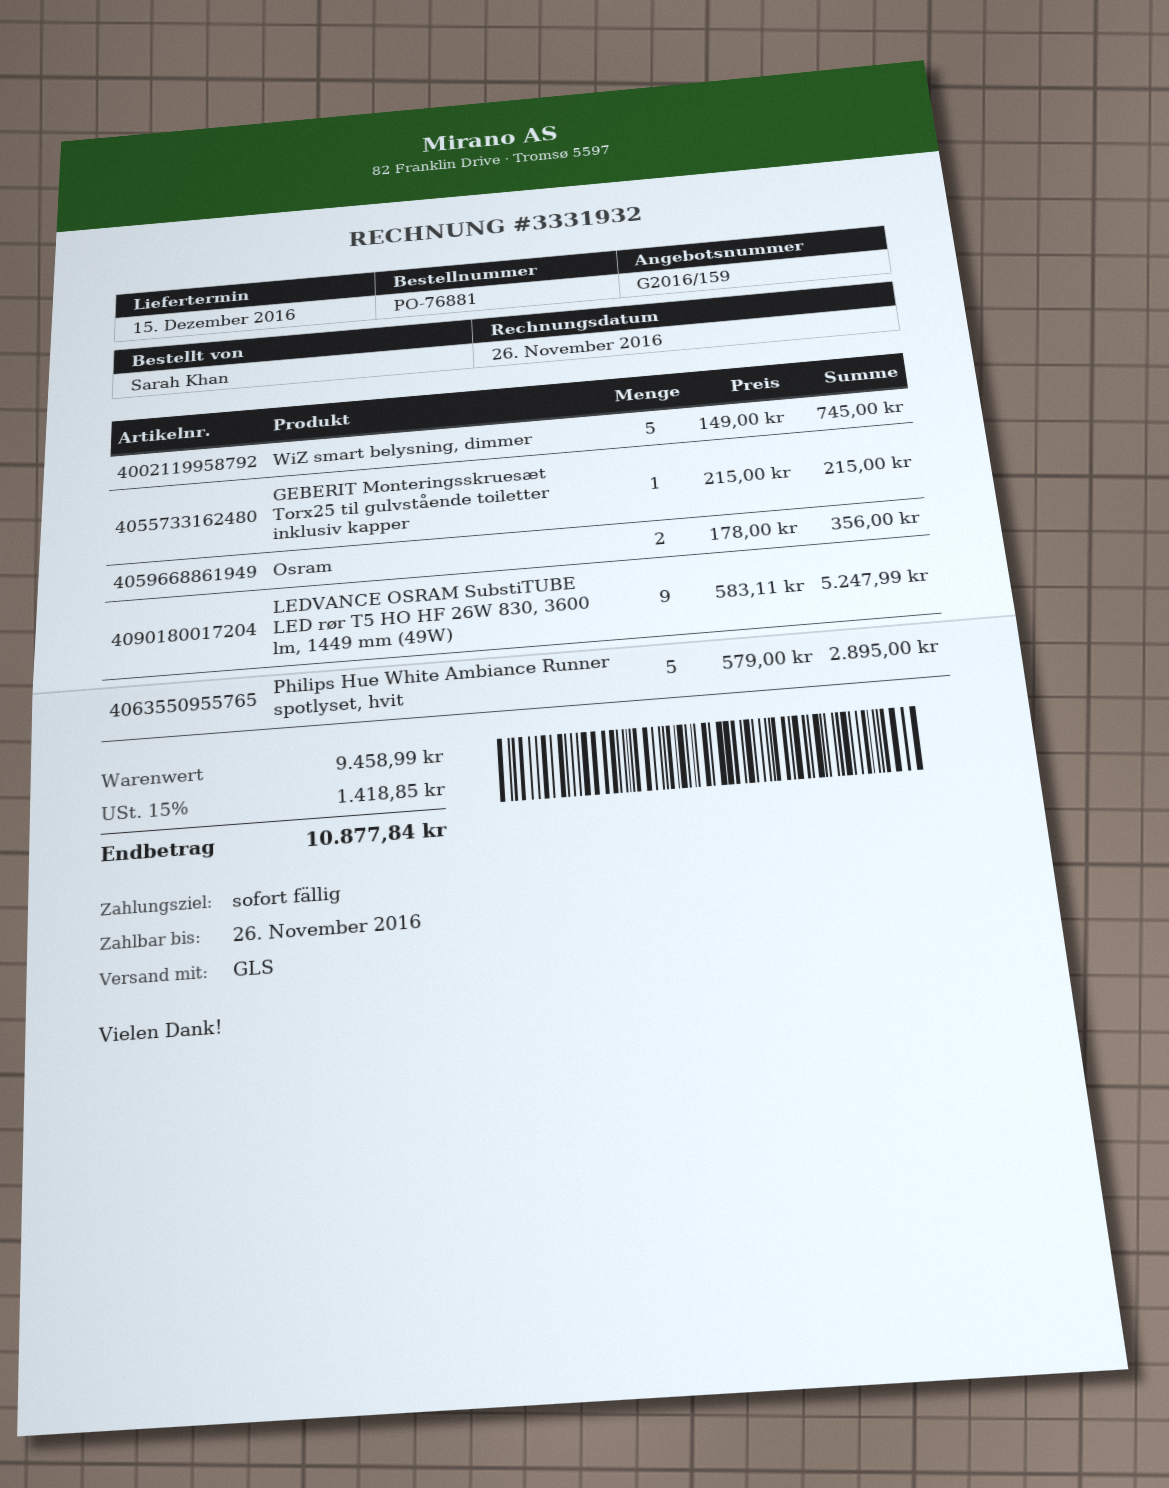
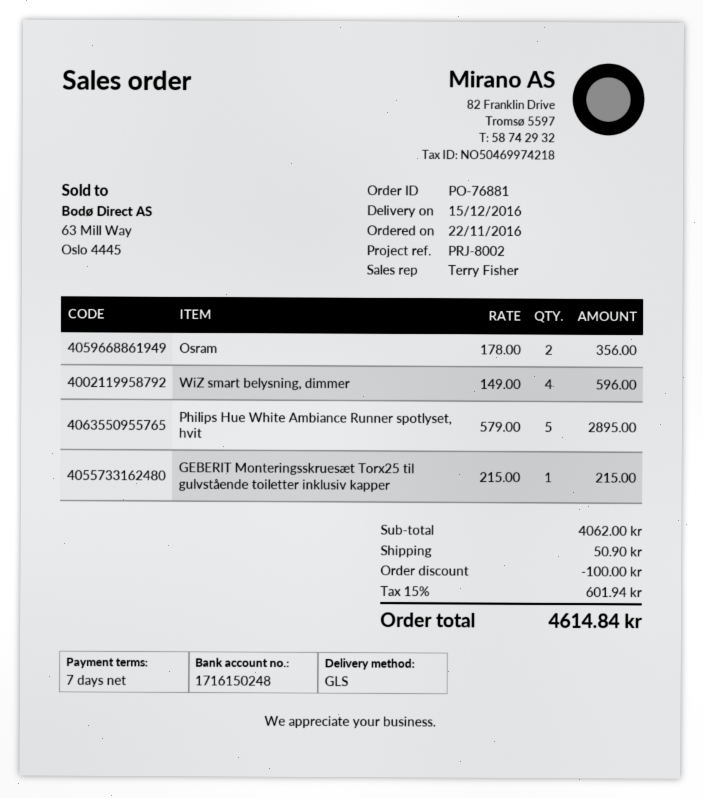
payment terms: on receipt -> 7 days
WiZ smart belysning, dimmer: 5 x 149.00 = 745.00 -> 4 x 149.00 = 596.00
LEDVANCE OSRAM SubstiTUBE LED rør T5 HO HF 26W 830, 3600 lm, 1449 mm (49W): 9 x 583.11 = 5247.99 -> none
subtotal: 9458.99 -> 4062.00
discount: none -> 100.00
shipping: none -> 50.90
tax: 15% = 1418.85 -> 15% = 601.94
total: 10877.84 -> 4614.84

